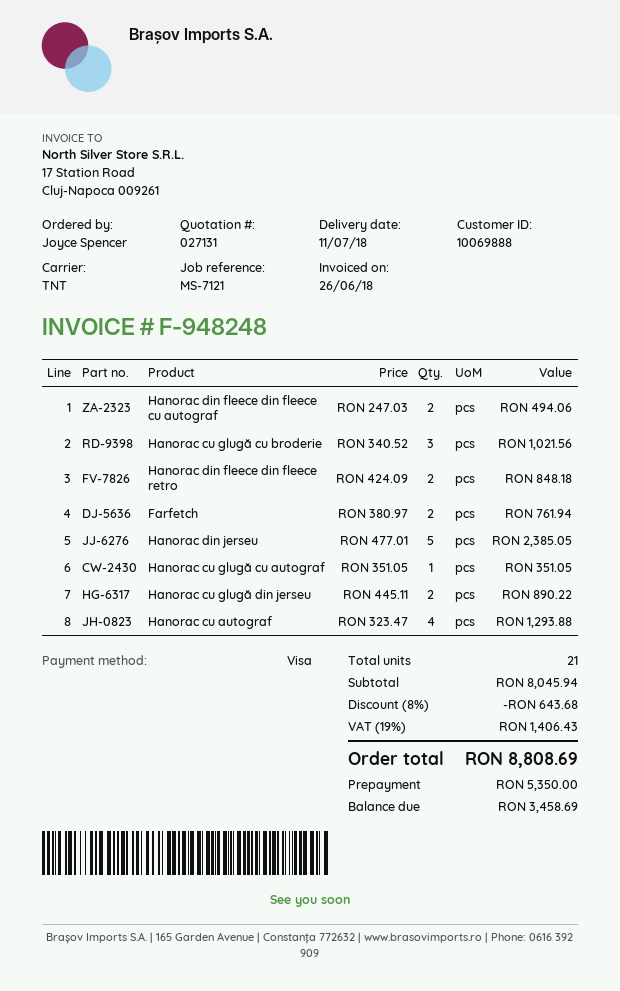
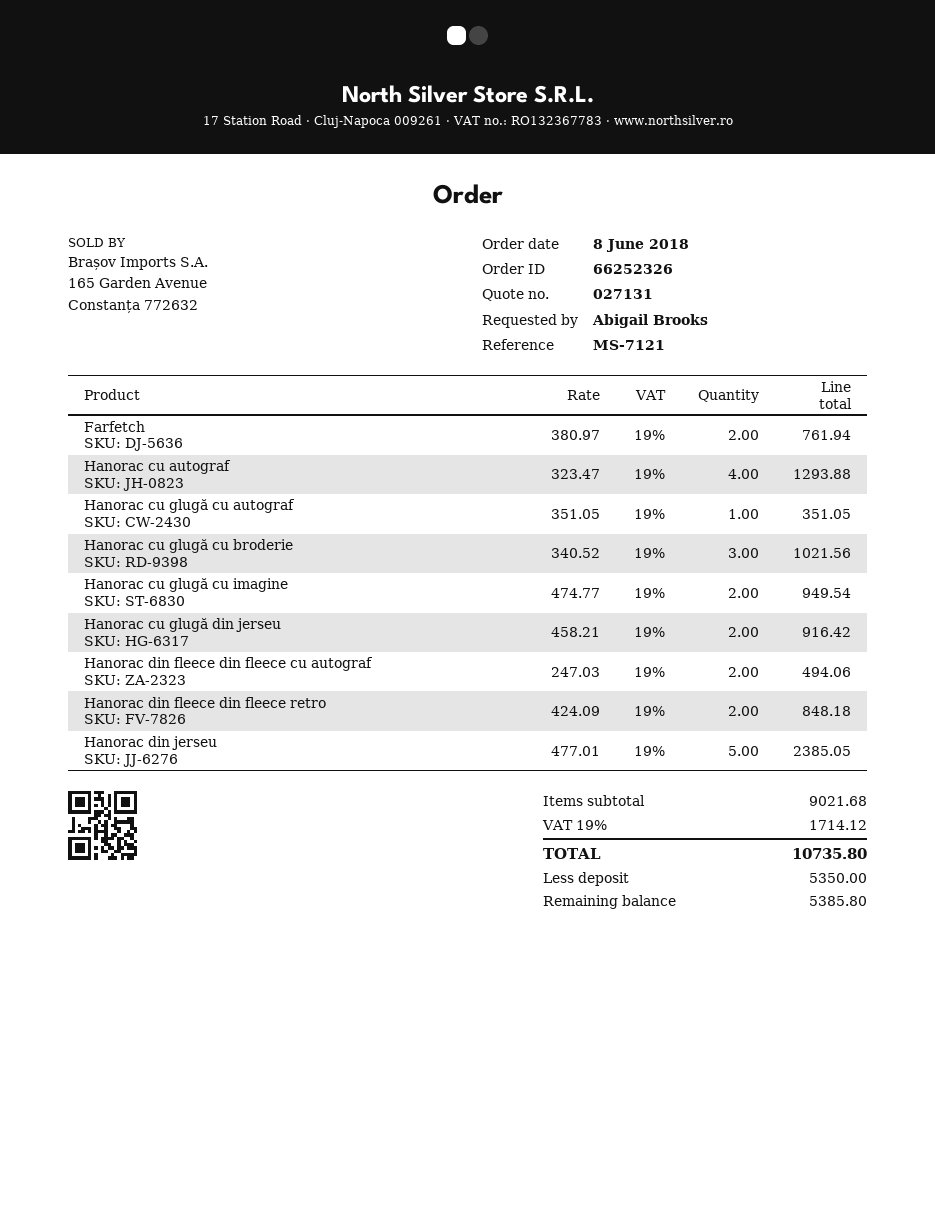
ordered by: Joyce Spencer -> Abigail Brooks
Hanorac cu glugă din jerseu: 2 x 445.11 = 890.22 -> 2 x 458.21 = 916.42
Hanorac cu glugă cu imagine: none -> 2 x 474.77 = 949.54
subtotal: 8045.94 -> 9021.68
discount: 8% = 643.68 -> none
tax: 19% = 1406.43 -> 19% = 1714.12
total: 8808.69 -> 10735.80
balance: 3458.69 -> 5385.80

